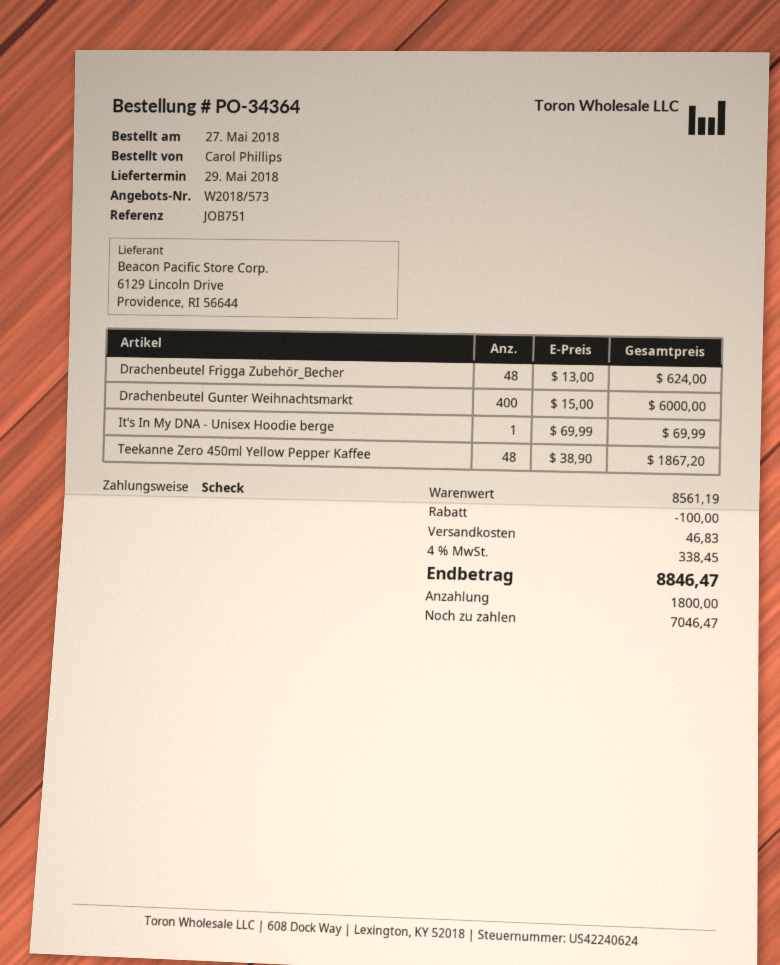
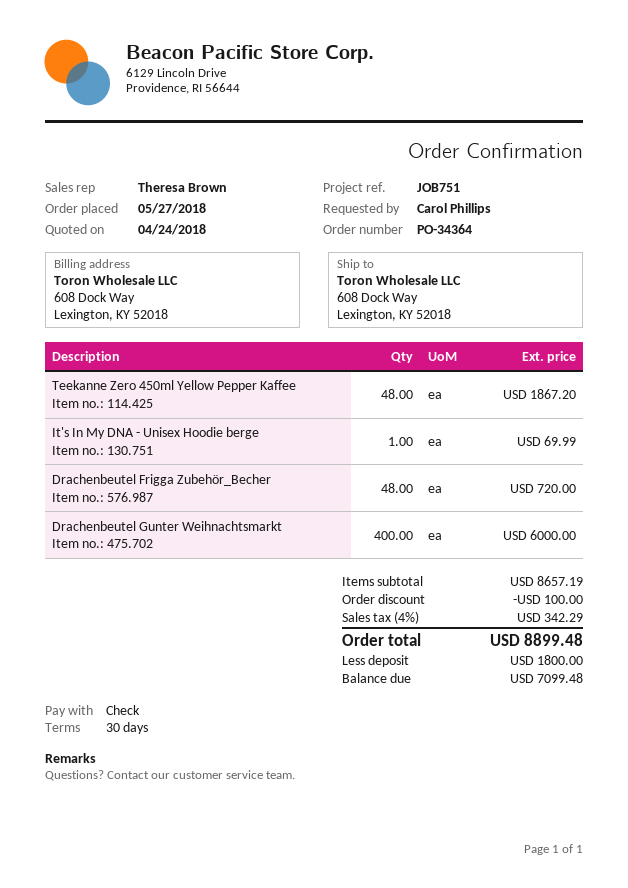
Drachenbeutel Frigga Zubehör_Becher: 48 for 624.00 -> 48 for 720.00
subtotal: 8561.19 -> 8657.19
shipping: 46.83 -> none
tax: 4% = 338.45 -> 4% = 342.29
total: 8846.47 -> 8899.48
balance: 7046.47 -> 7099.48

